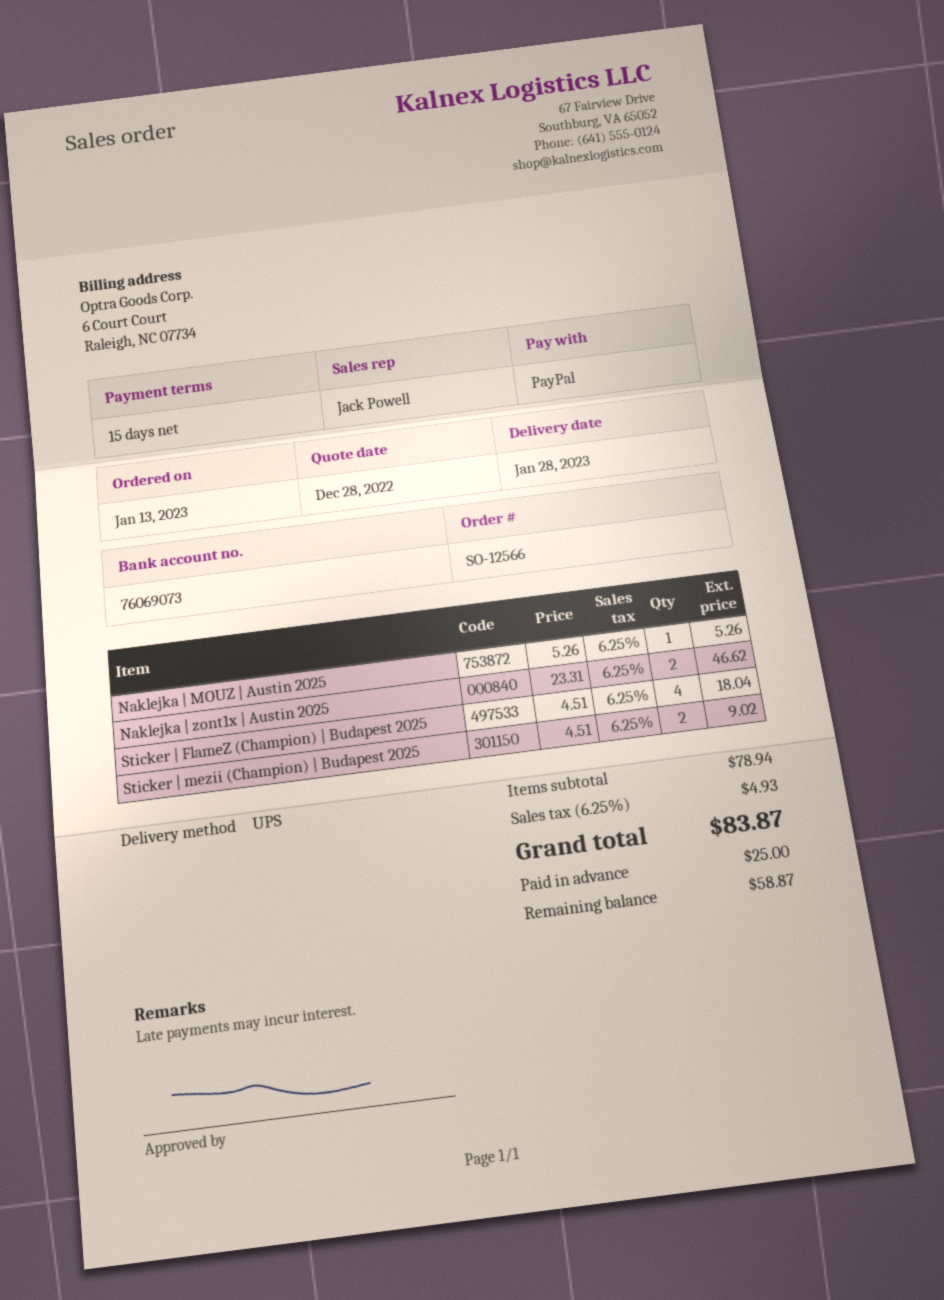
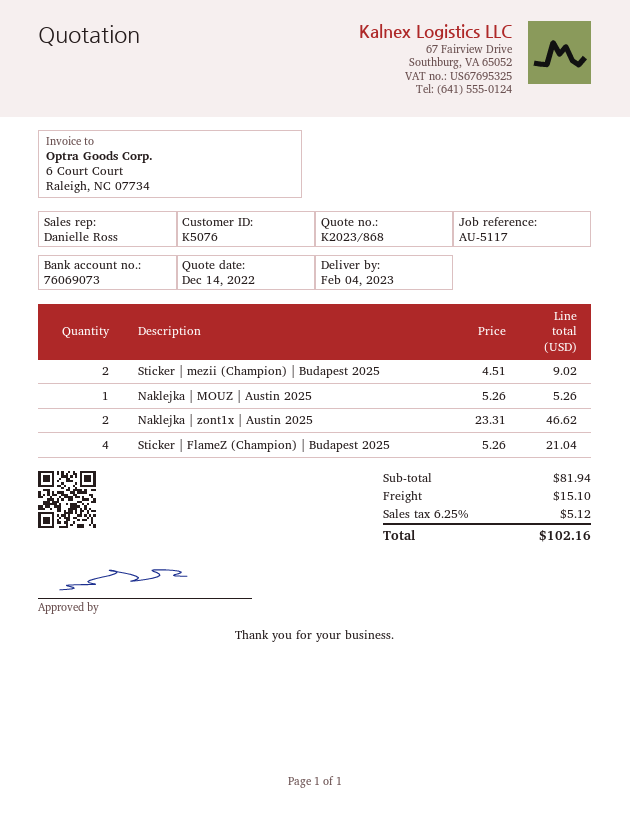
quote date: 2022-12-28 -> 2022-12-14
delivery date: 2023-01-28 -> 2023-02-04
sales rep: Jack Powell -> Danielle Ross
Sticker | FlameZ (Champion) | Budapest 2025: 4 x 4.51 = 18.04 -> 4 x 5.26 = 21.04
subtotal: 78.94 -> 81.94
shipping: none -> 15.10
tax: 6.25% = 4.93 -> 6.25% = 5.12
total: 83.87 -> 102.16

